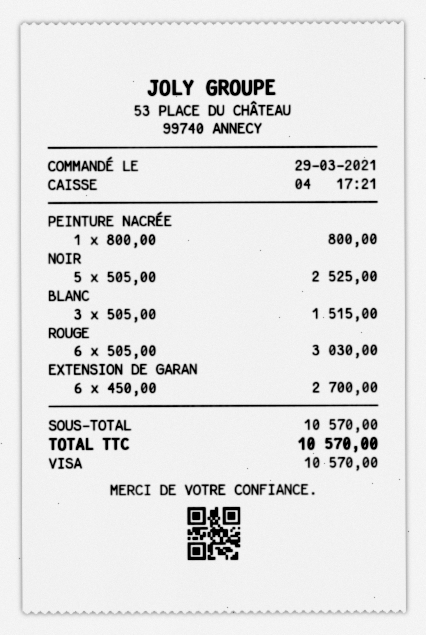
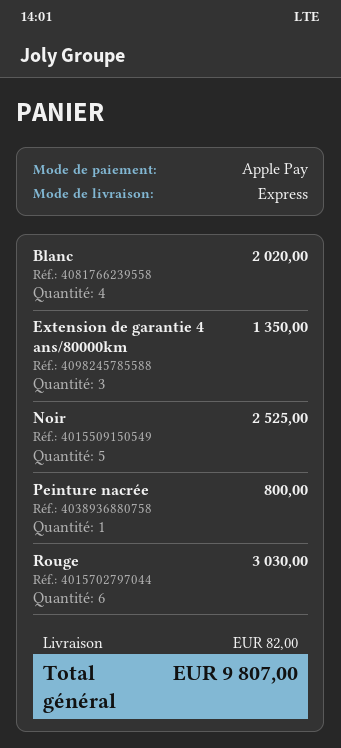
payment method: Visa -> Apple Pay
BLANC: 3 for 1515.00 -> 4 for 2020.00
EXTENSION DE GARAN: 6 for 2700.00 -> 3 for 1350.00
shipping: none -> 82.00
total: 10570.00 -> 9807.00

